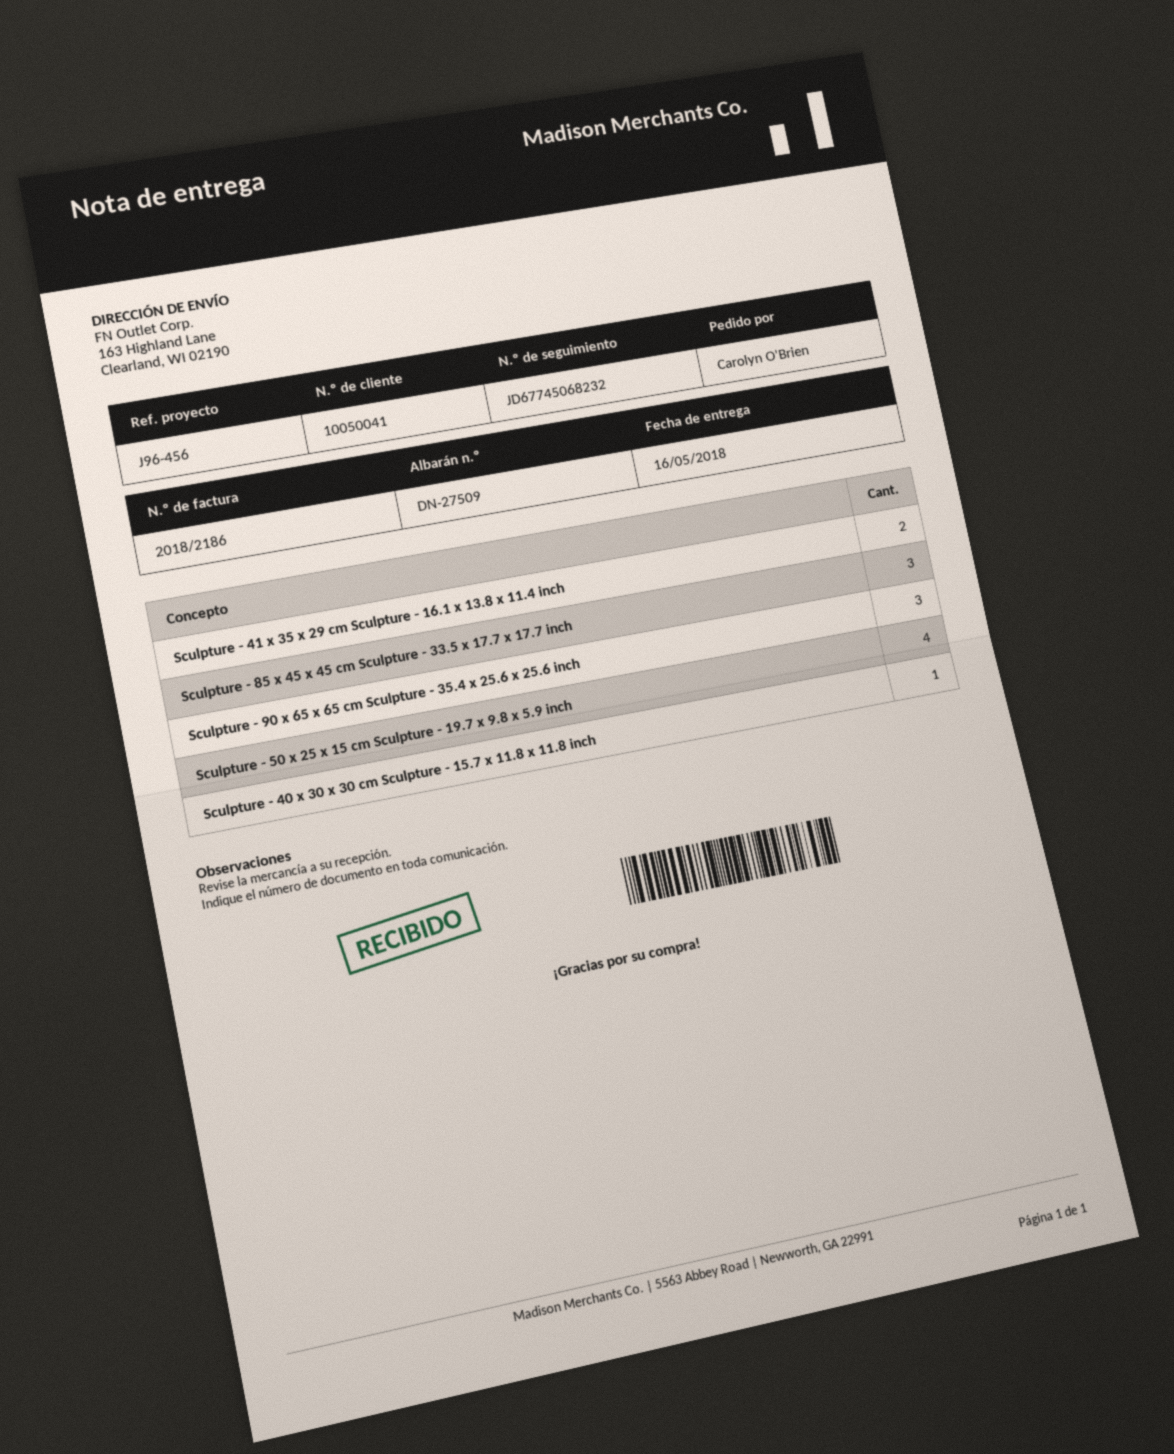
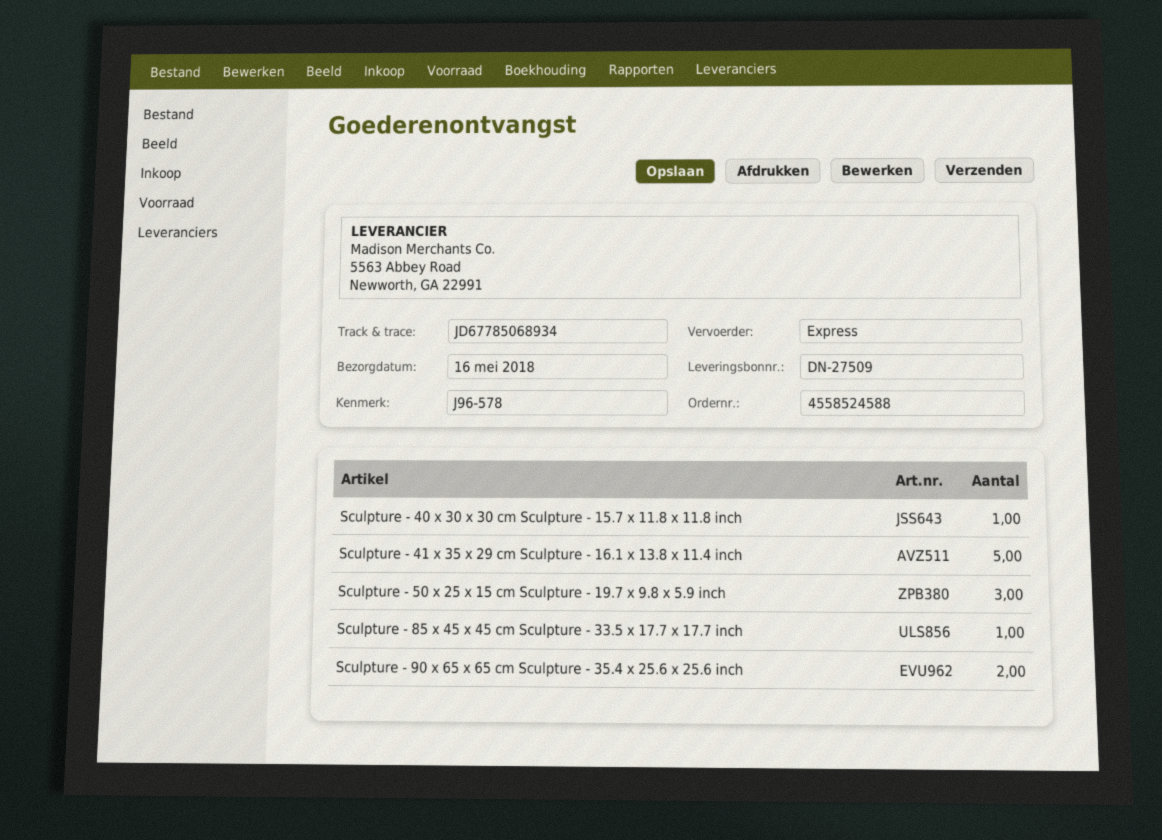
reference: J96-456 -> J96-578
tracking number: JD67745068232 -> JD67785068934
Sculpture - 41 x 35 x 29 cm Sculpture - 16.1 x 13.8 x 11.4 inch: 2 -> 5
Sculpture - 85 x 45 x 45 cm Sculpture - 33.5 x 17.7 x 17.7 inch: 3 -> 1
Sculpture - 90 x 65 x 65 cm Sculpture - 35.4 x 25.6 x 25.6 inch: 3 -> 2
Sculpture - 50 x 25 x 15 cm Sculpture - 19.7 x 9.8 x 5.9 inch: 4 -> 3

